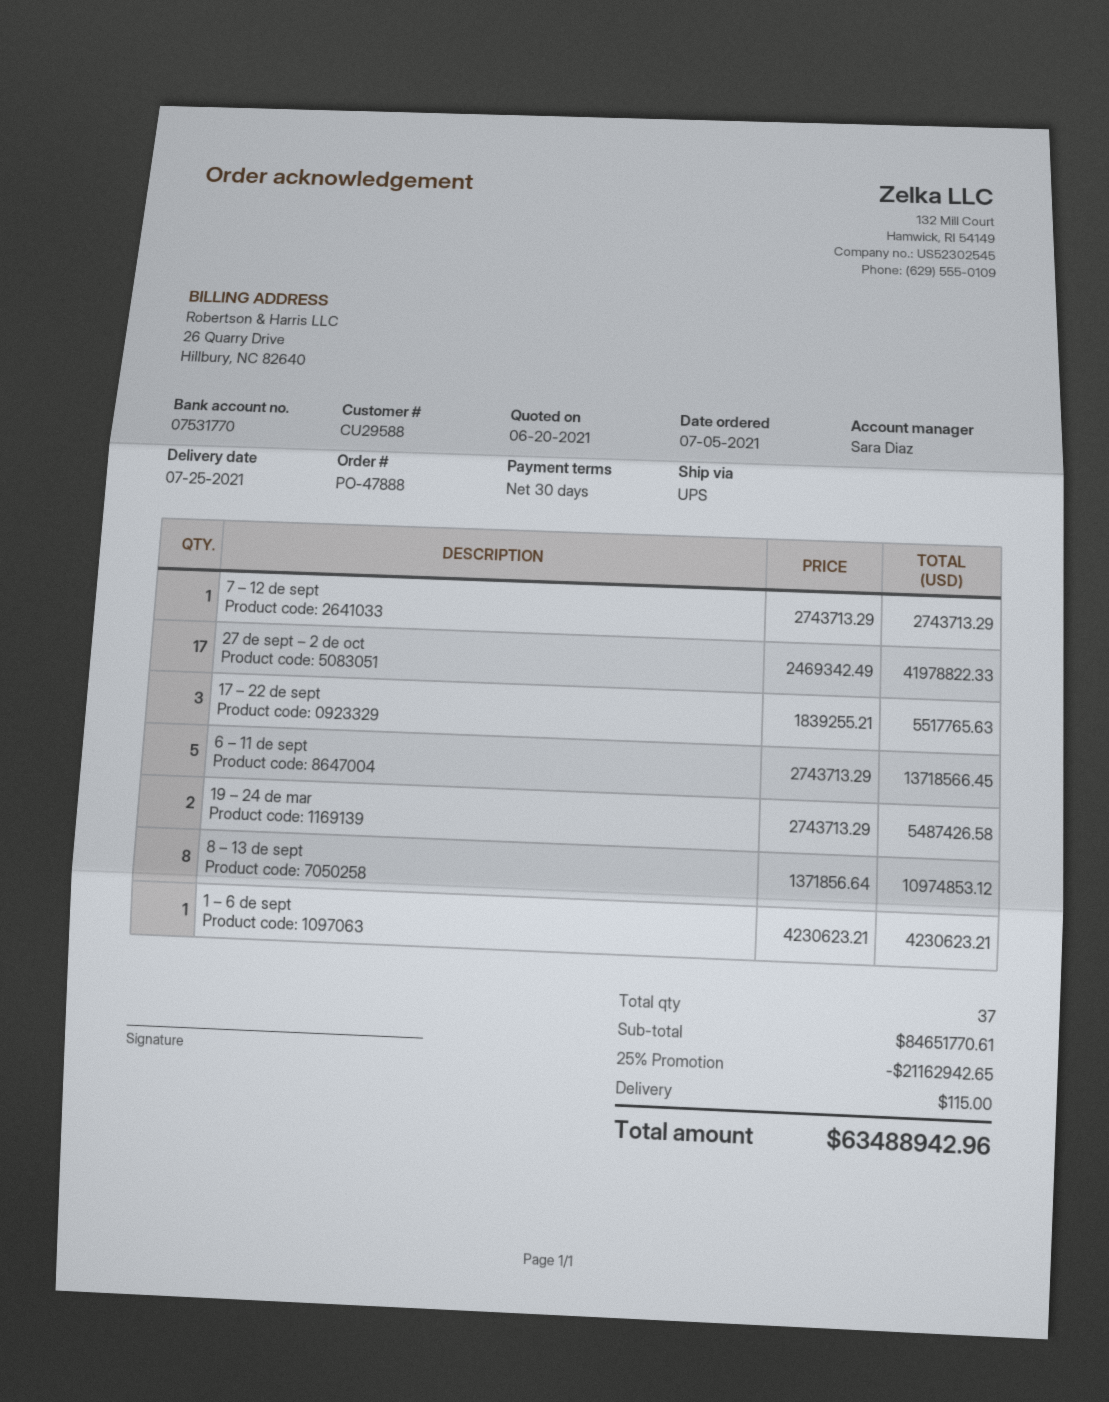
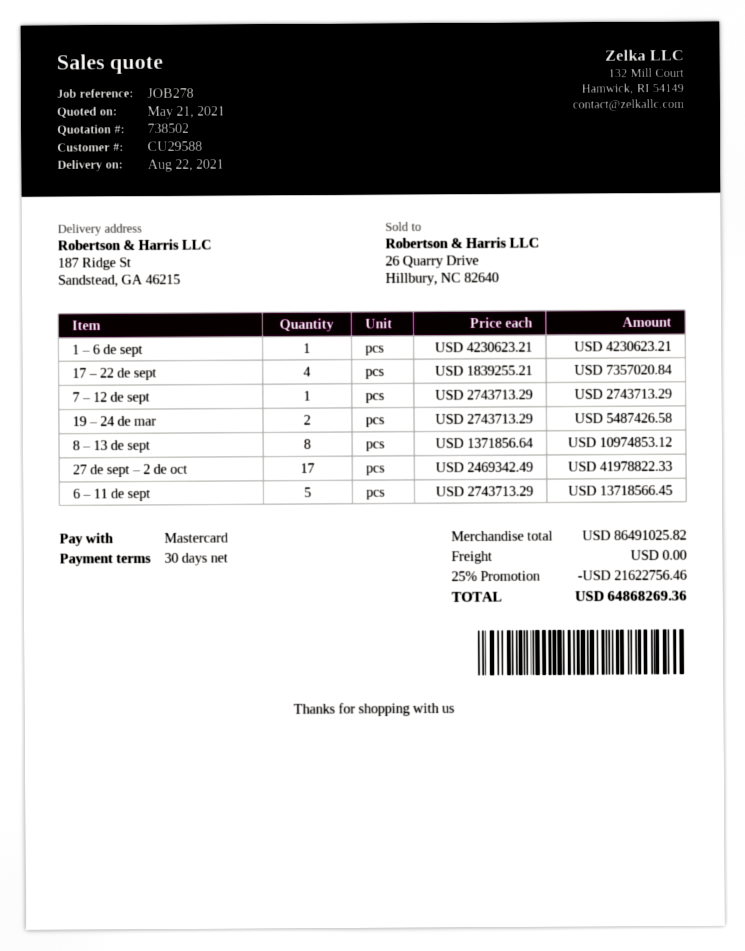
quote date: 2021-06-20 -> 2021-05-21
delivery date: 2021-07-25 -> 2021-08-22
17 – 22 de sept: 3 x 1839255.21 = 5517765.63 -> 4 x 1839255.21 = 7357020.84
subtotal: 84651770.61 -> 86491025.82
discount: 25% = 21162942.65 -> 25% = 21622756.46
shipping: 115.00 -> 0.00
total: 63488942.96 -> 64868269.36

